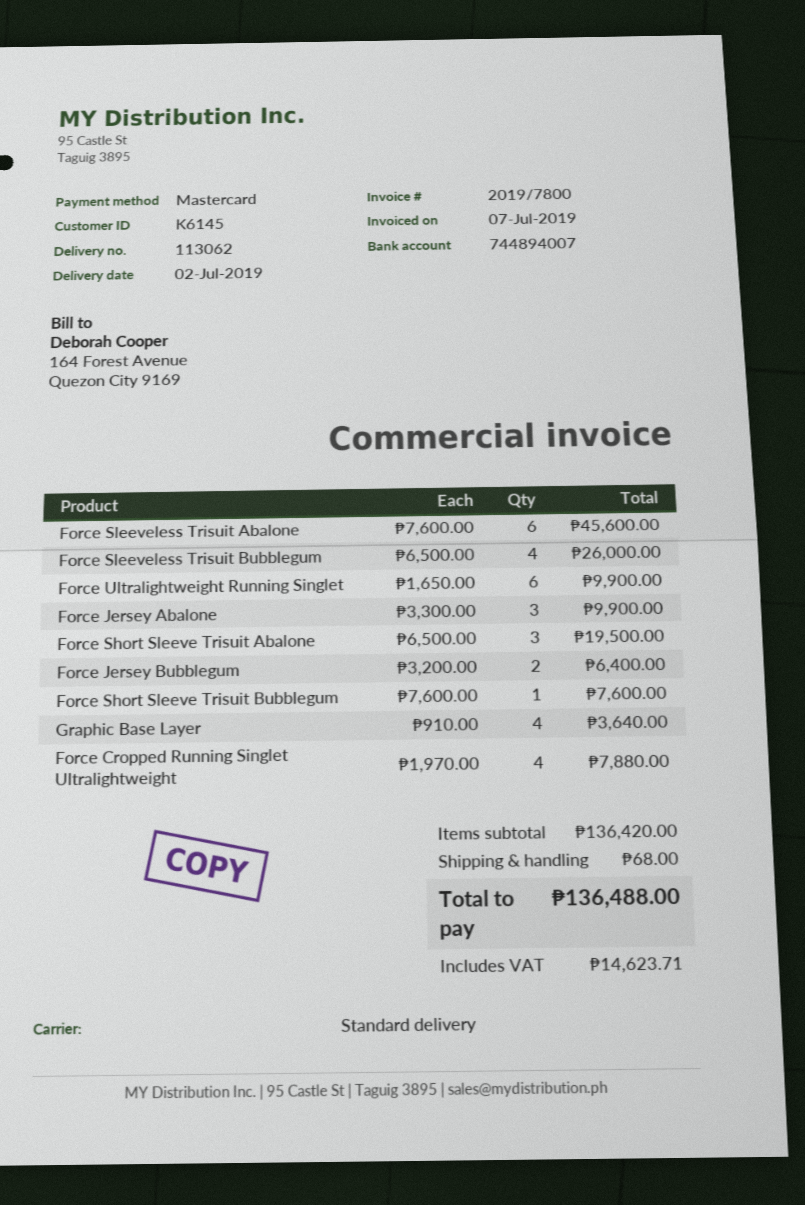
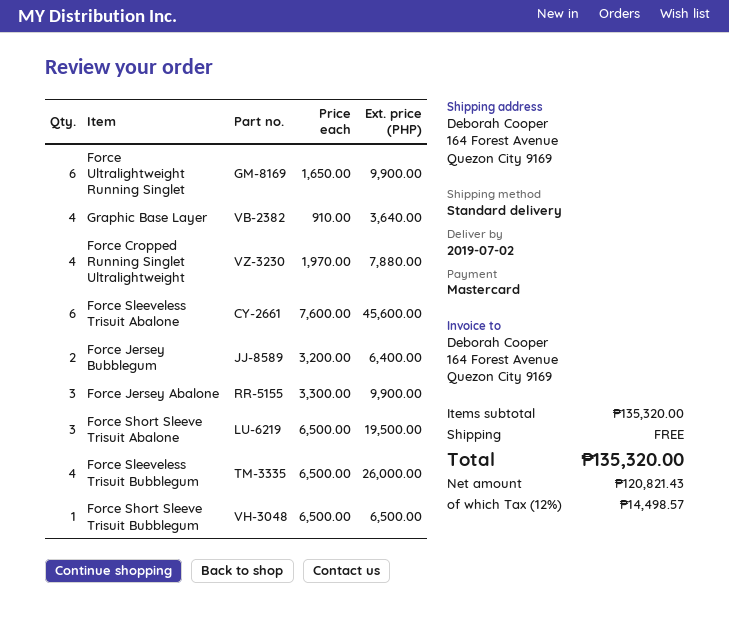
Force Short Sleeve Trisuit Bubblegum: 1 x 7600.00 = 7600.00 -> 1 x 6500.00 = 6500.00
subtotal: 136420.00 -> 135320.00
shipping: 68.00 -> 0.00
tax: 14623.71 -> 14498.57
total: 136488.00 -> 135320.00

